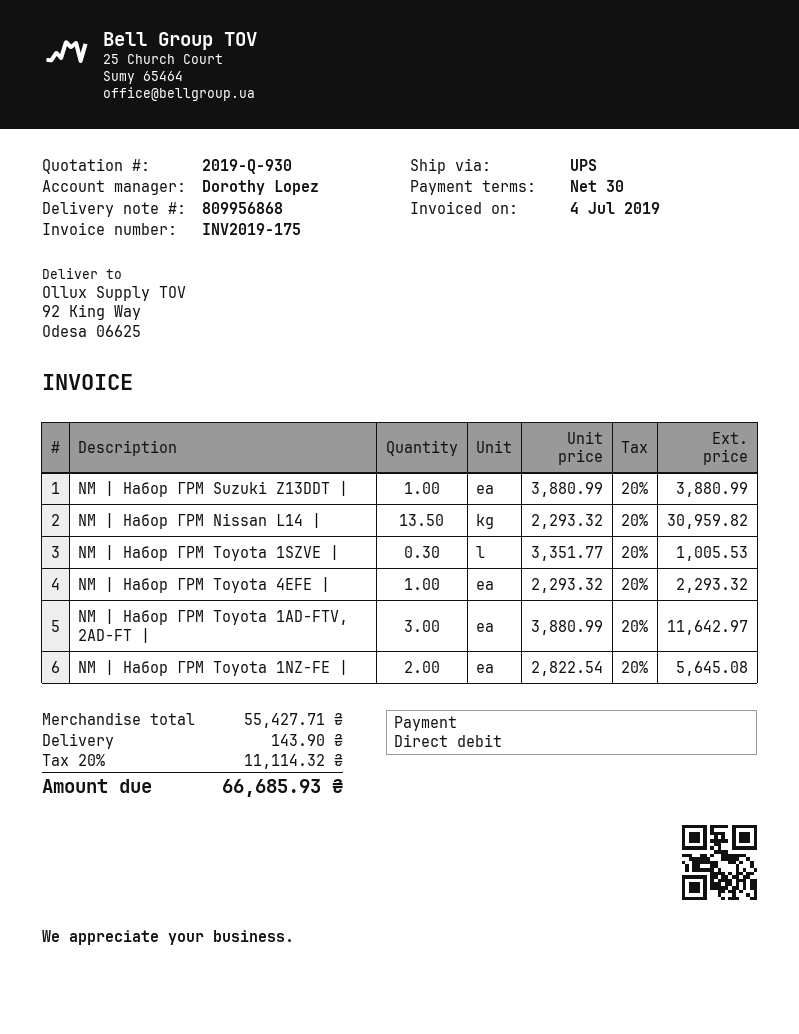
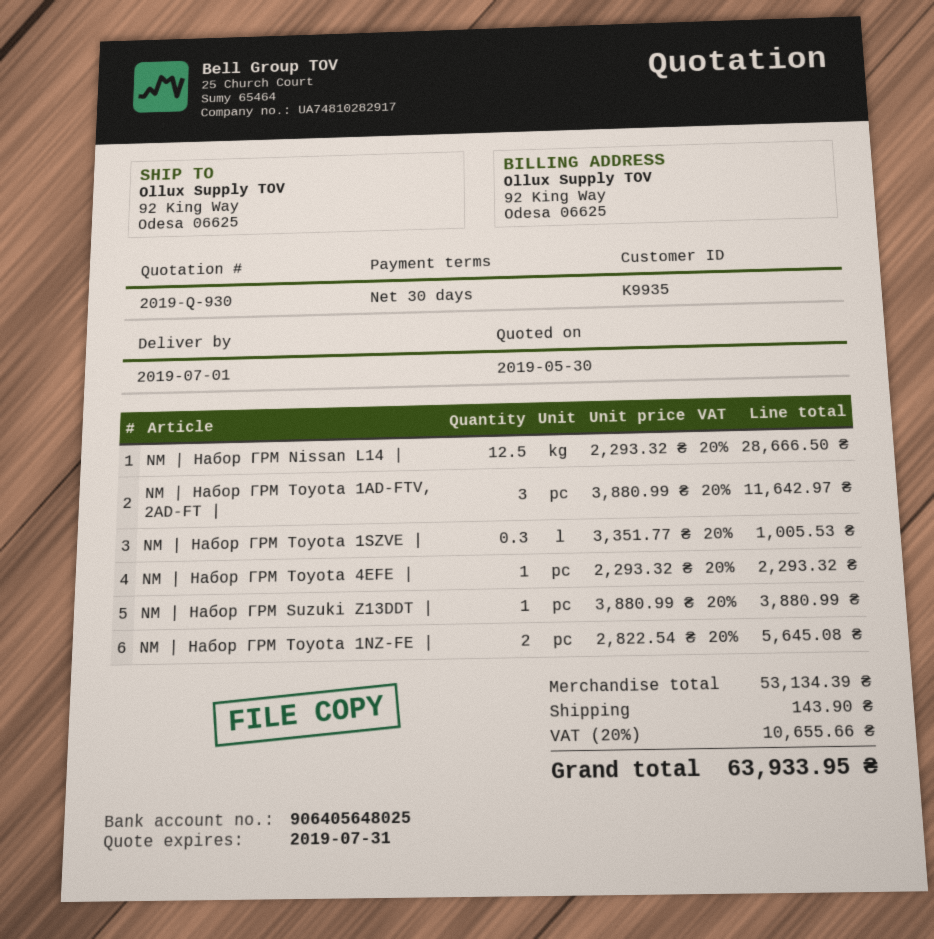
NM | Набор ГРМ Nissan L14 |: 13.5 x 2293.32 = 30959.82 -> 12.5 x 2293.32 = 28666.50
subtotal: 55427.71 -> 53134.39
tax: 20% = 11114.32 -> 20% = 10655.66
total: 66685.93 -> 63933.95

